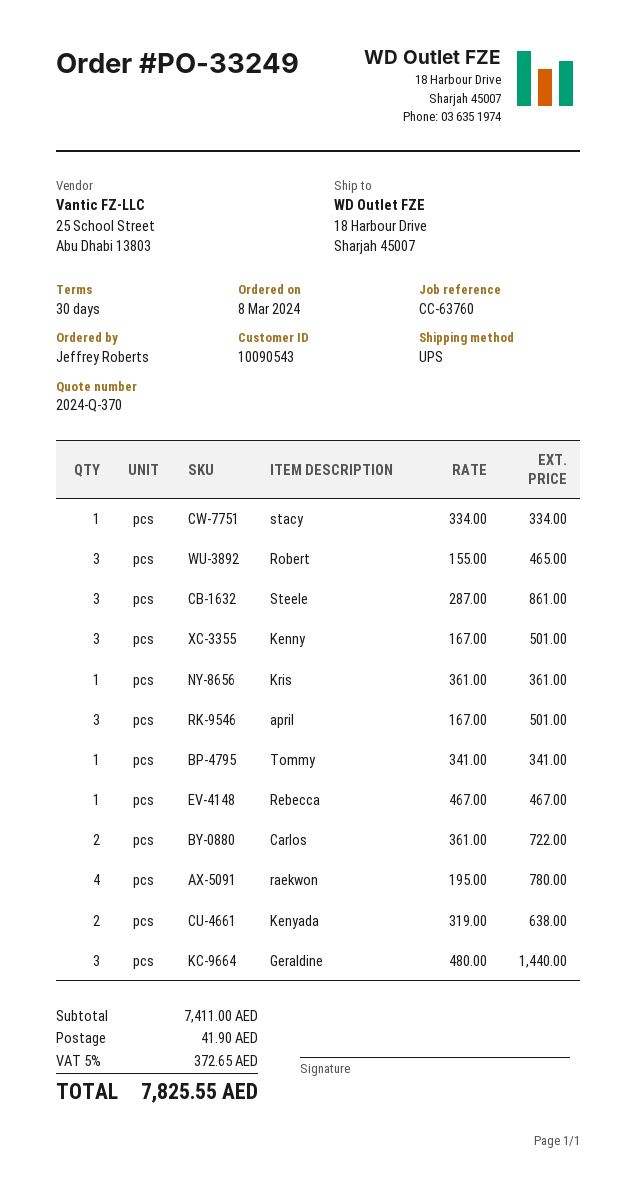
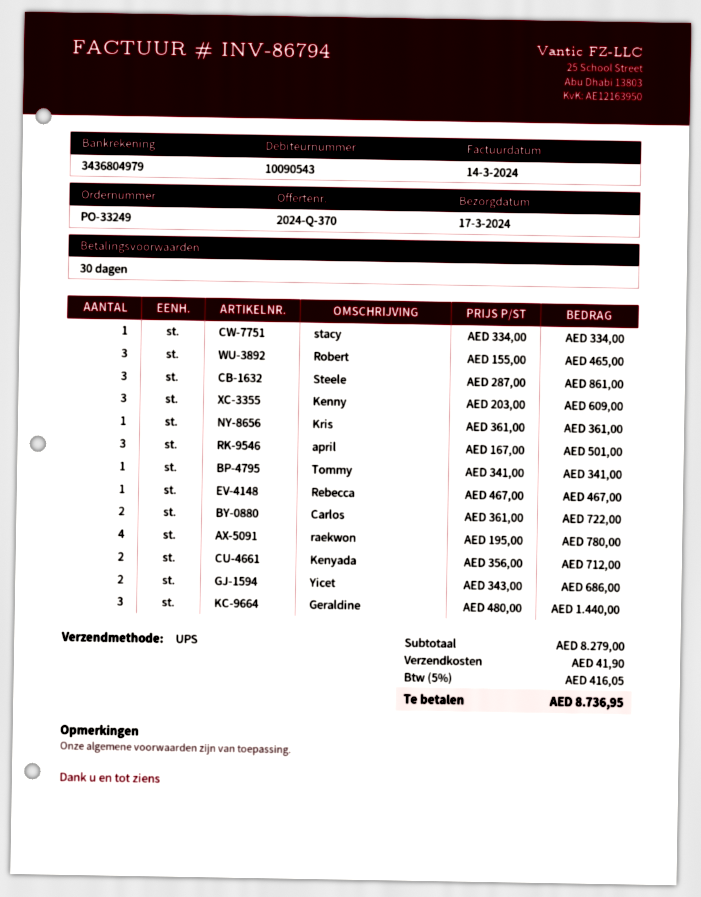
Kenny: 3 x 167.00 = 501.00 -> 3 x 203.00 = 609.00
Kenyada: 2 x 319.00 = 638.00 -> 2 x 356.00 = 712.00
Yicet: none -> 2 x 343.00 = 686.00
subtotal: 7411.00 -> 8279.00
tax: 5% = 372.65 -> 5% = 416.05
total: 7825.55 -> 8736.95

